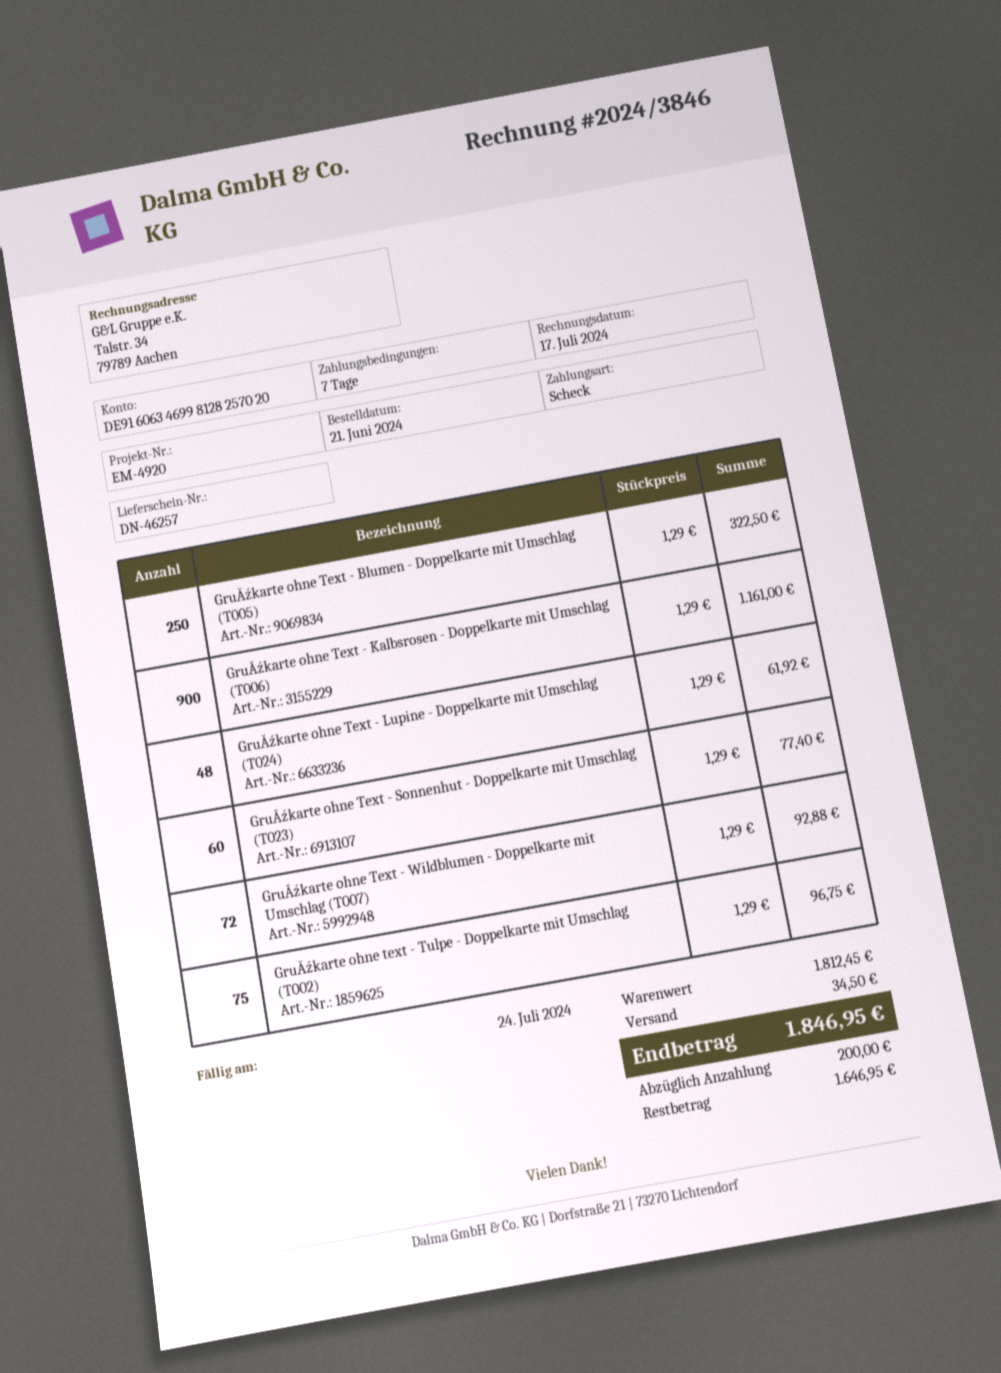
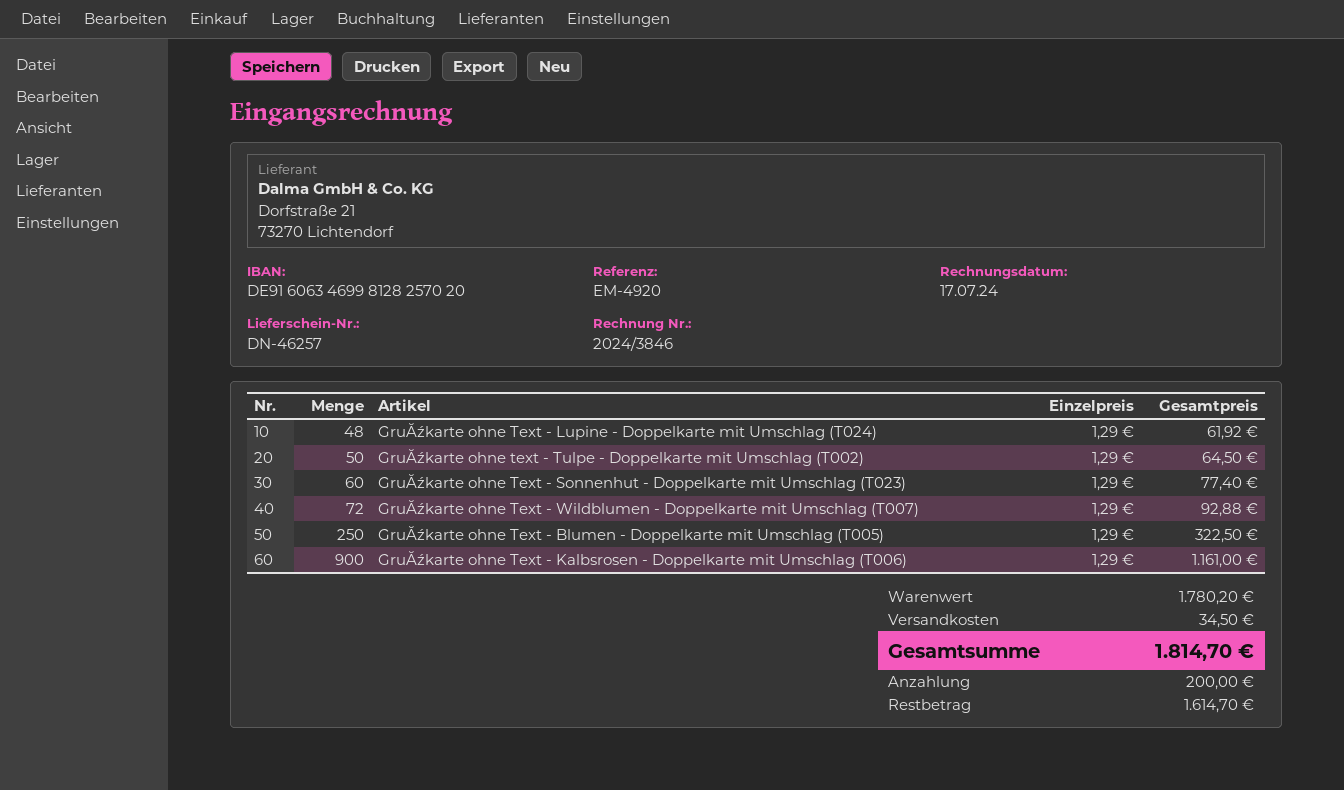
GruĂźkarte ohne text - Tulpe - Doppelkarte mit Umschlag (T002): 75 x 1.29 = 96.75 -> 50 x 1.29 = 64.50
subtotal: 1812.45 -> 1780.20
total: 1846.95 -> 1814.70
balance: 1646.95 -> 1614.70

